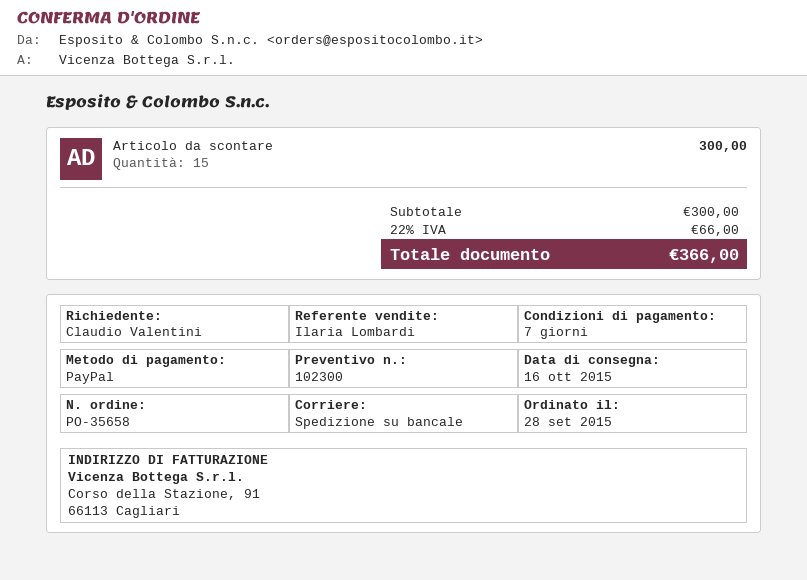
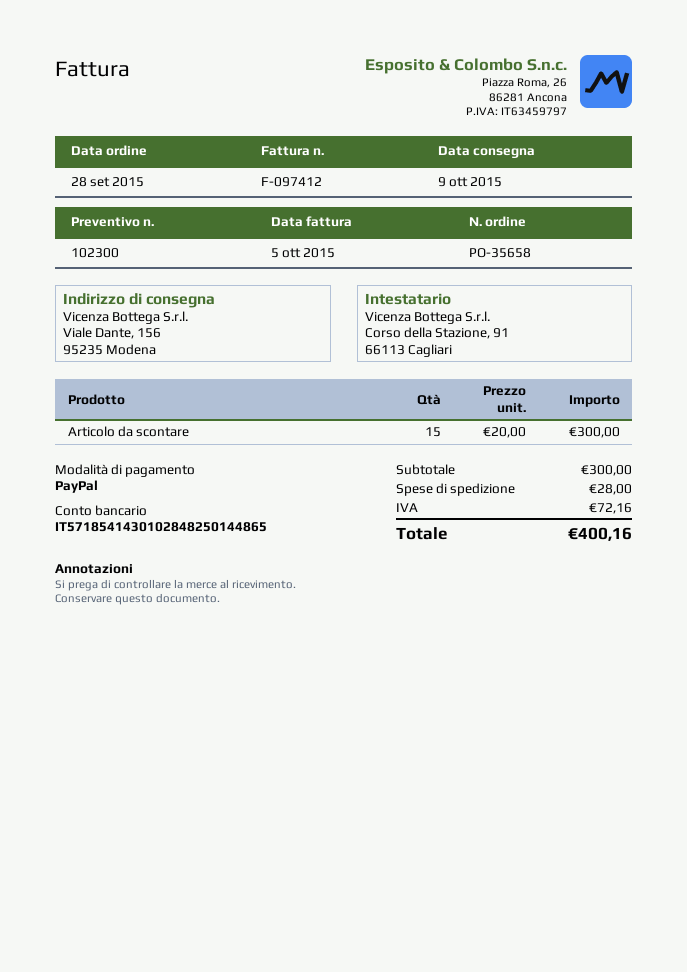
delivery date: 2015-10-16 -> 2015-10-09
shipping: none -> 28.00
tax: 66.00 -> 72.16
total: 366.00 -> 400.16

